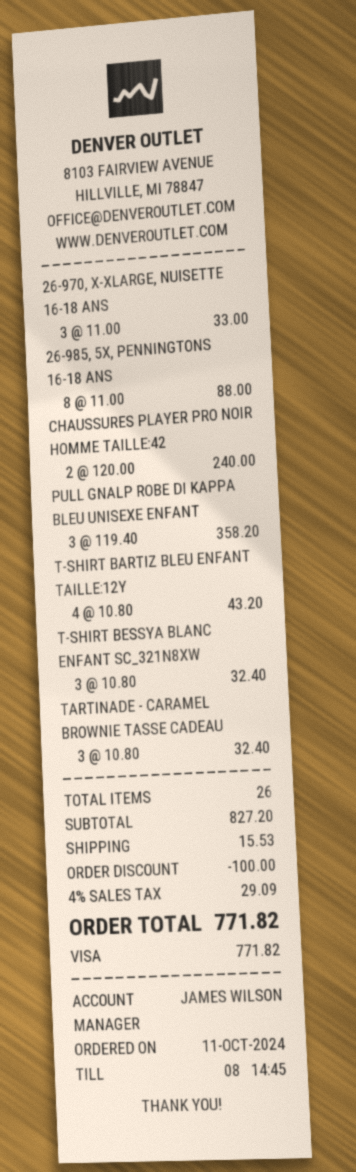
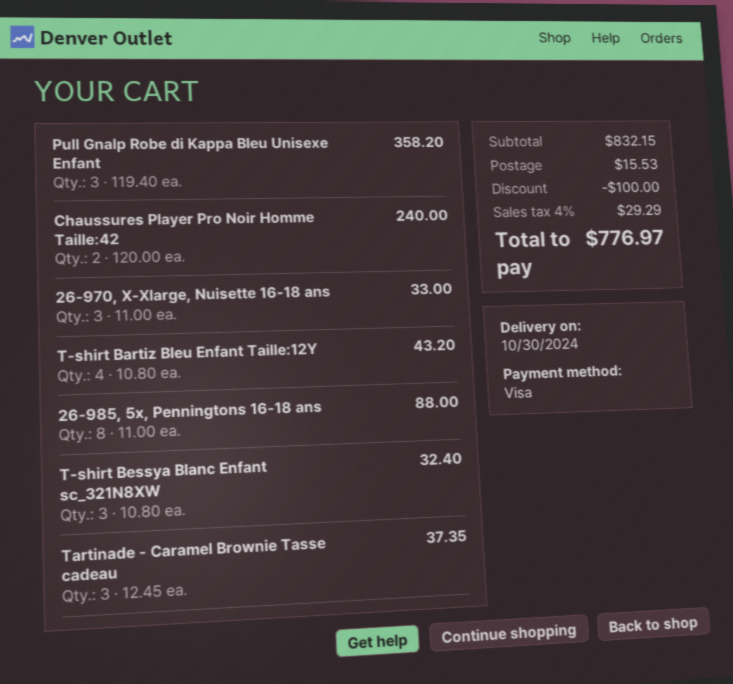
TARTINADE - CARAMEL BROWNIE TASSE CADEAU: 3 x 10.80 = 32.40 -> 3 x 12.45 = 37.35
subtotal: 827.20 -> 832.15
tax: 4% = 29.09 -> 4% = 29.29
total: 771.82 -> 776.97

